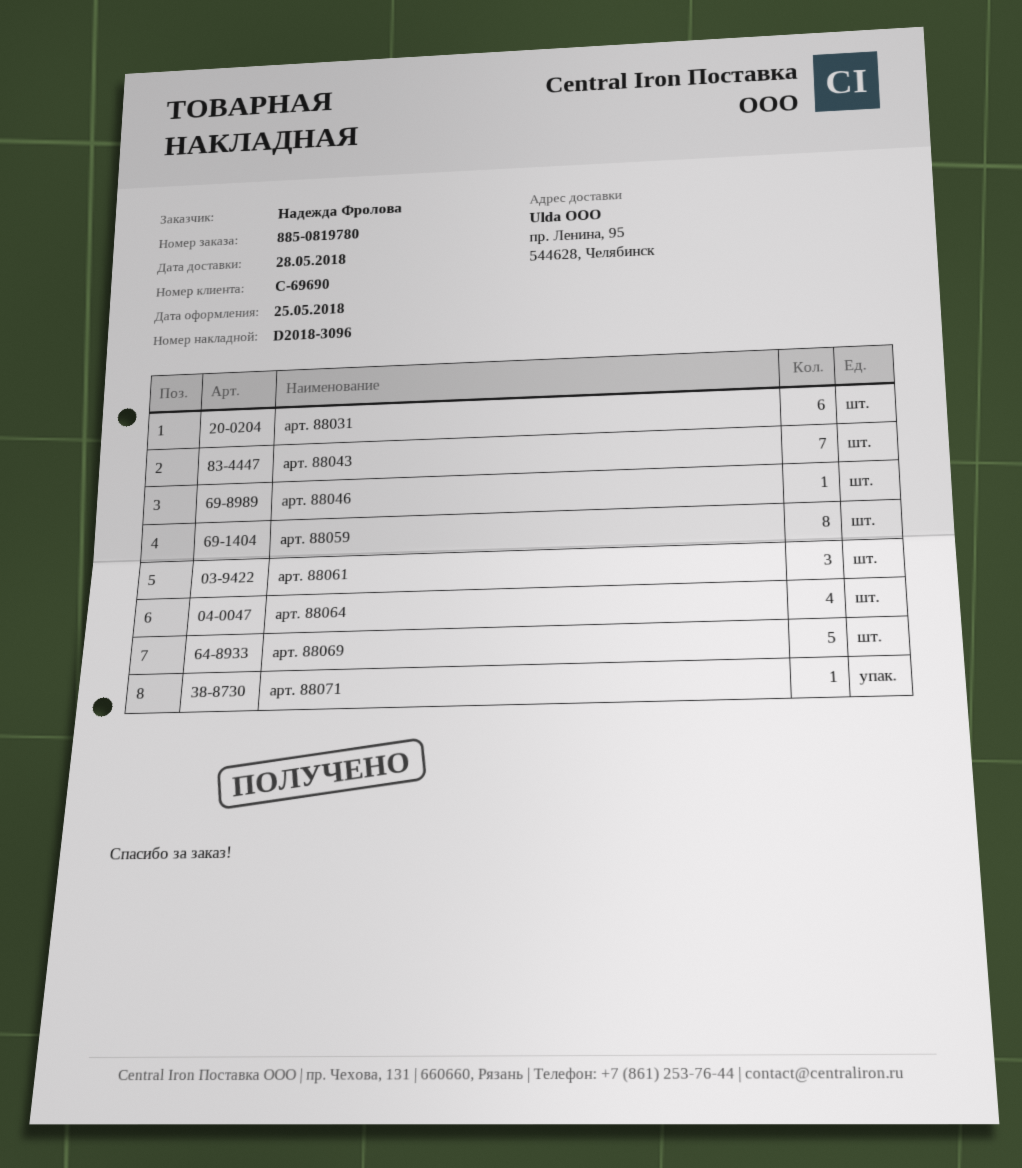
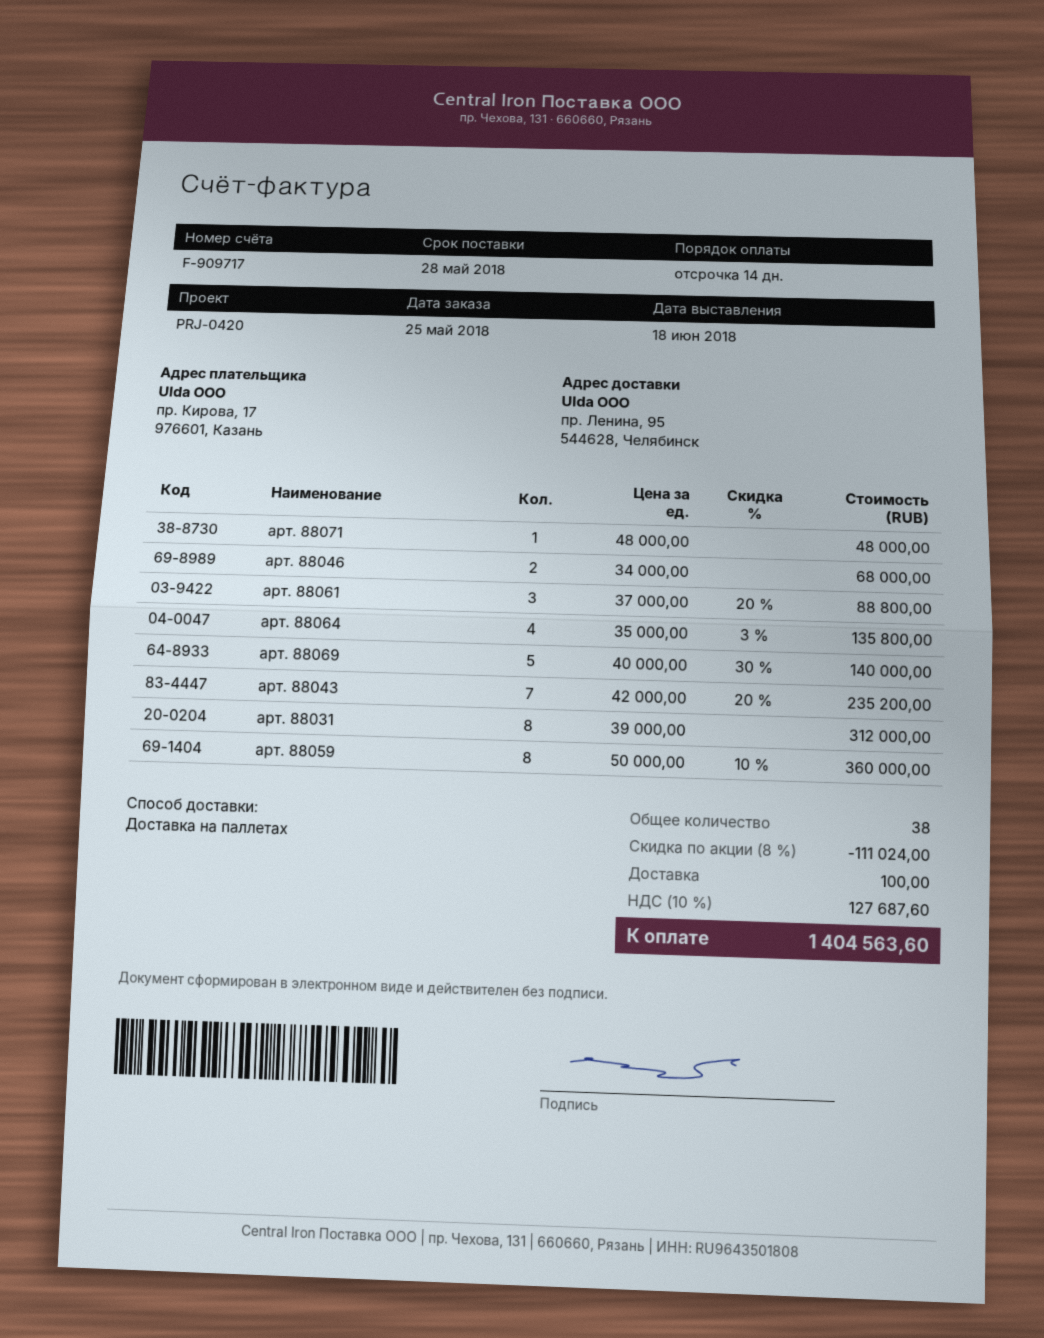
арт. 88031: 6 -> 8
арт. 88046: 1 -> 2

